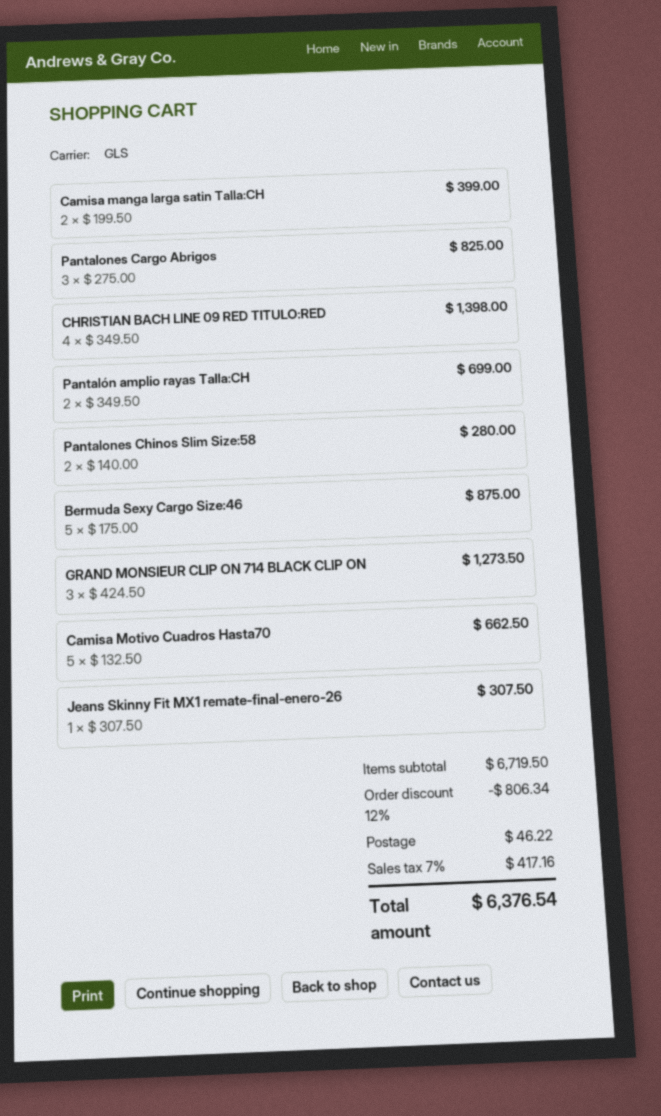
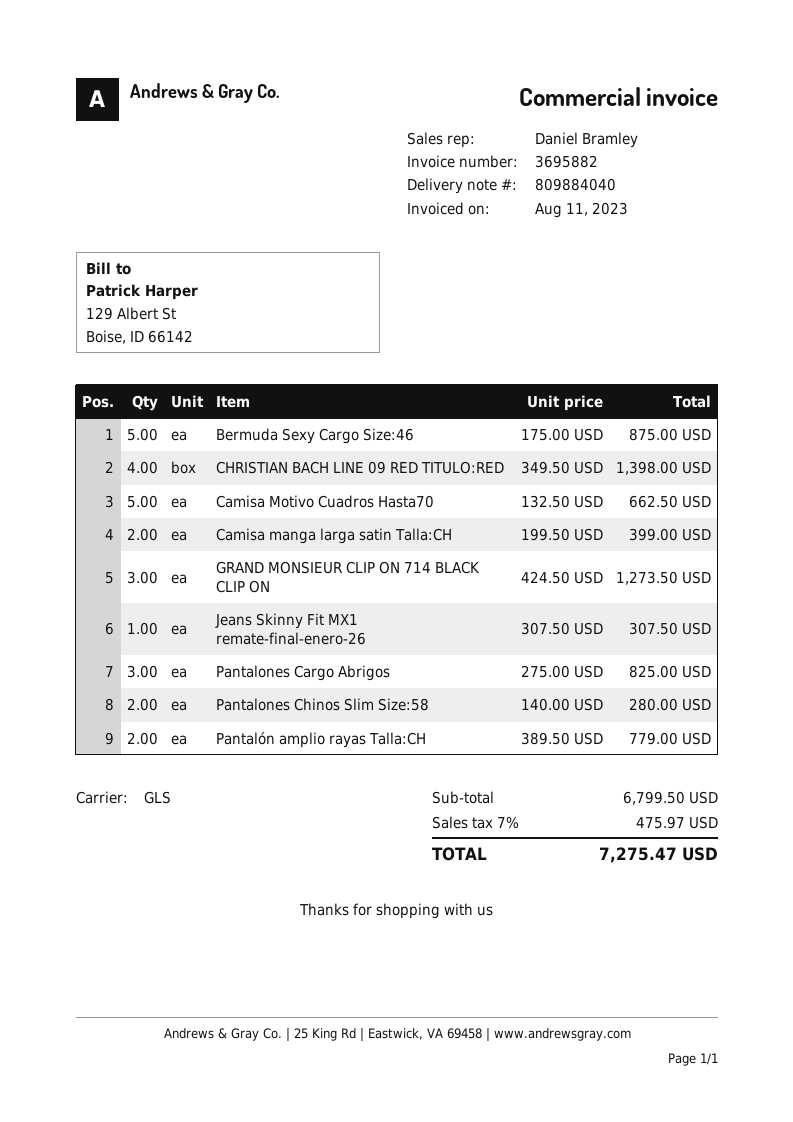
Pantalón amplio rayas Talla:CH: 2 x 349.50 = 699.00 -> 2 x 389.50 = 779.00
subtotal: 6719.50 -> 6799.50
discount: 12% = 806.34 -> none
shipping: 46.22 -> none
tax: 7% = 417.16 -> 7% = 475.97
total: 6376.54 -> 7275.47

